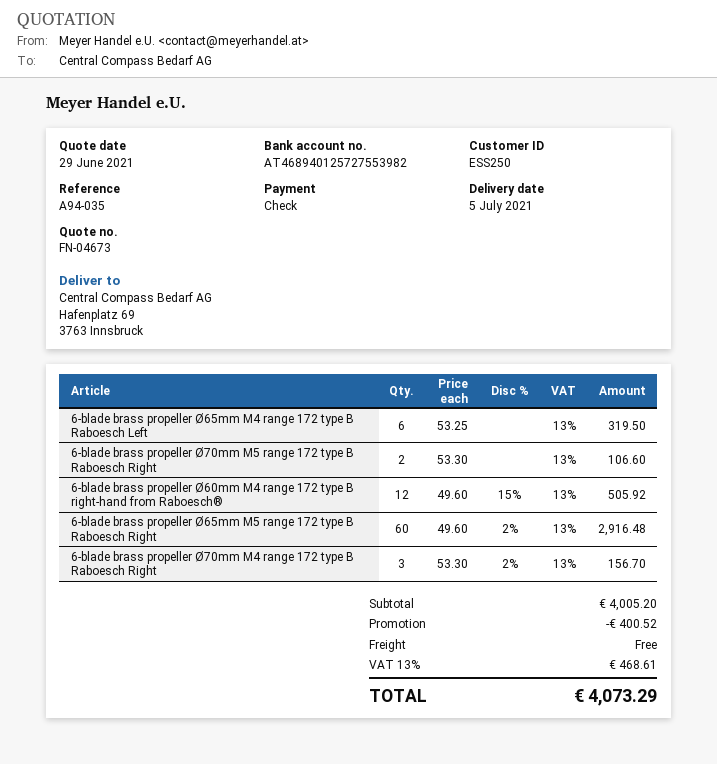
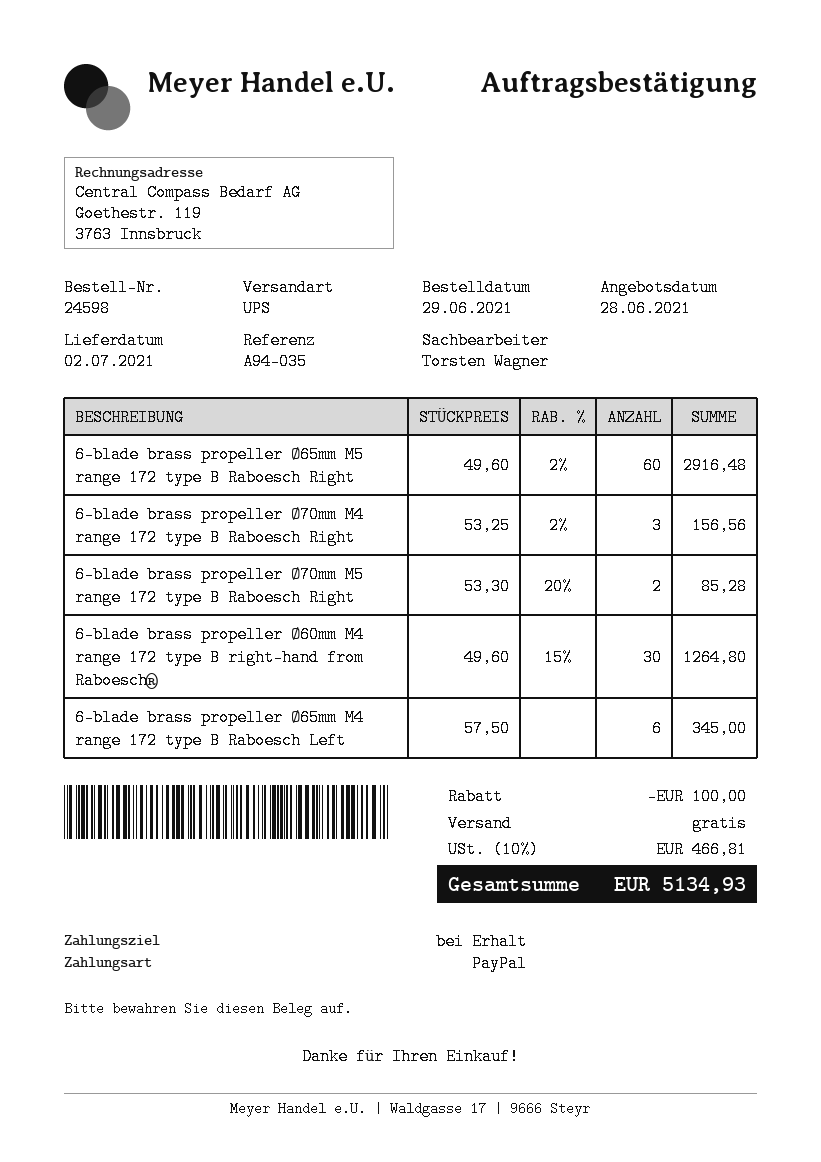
quote date: 2021-06-29 -> 2021-06-28
delivery date: 2021-07-05 -> 2021-07-02
payment method: cheque -> PayPal
6-blade brass propeller Ø65mm M4 range 172 type B Raboesch Left: 6 x 53.25 = 319.50 -> 6 x 57.50 = 345.00
6-blade brass propeller Ø70mm M5 range 172 type B Raboesch Right: 2 x 53.30 = 106.60 -> 2 x 53.30 - 20% = 85.28
6-blade brass propeller Ø60mm M4 range 172 type B right-hand from Raboesch®: 12 x 49.60 - 15% = 505.92 -> 30 x 49.60 - 15% = 1264.80
6-blade brass propeller Ø70mm M4 range 172 type B Raboesch Right: 3 x 53.30 - 2% = 156.70 -> 3 x 53.25 - 2% = 156.56
discount: 400.52 -> 100.00
tax: 13% = 468.61 -> 10% = 466.81
total: 4073.29 -> 5134.93

